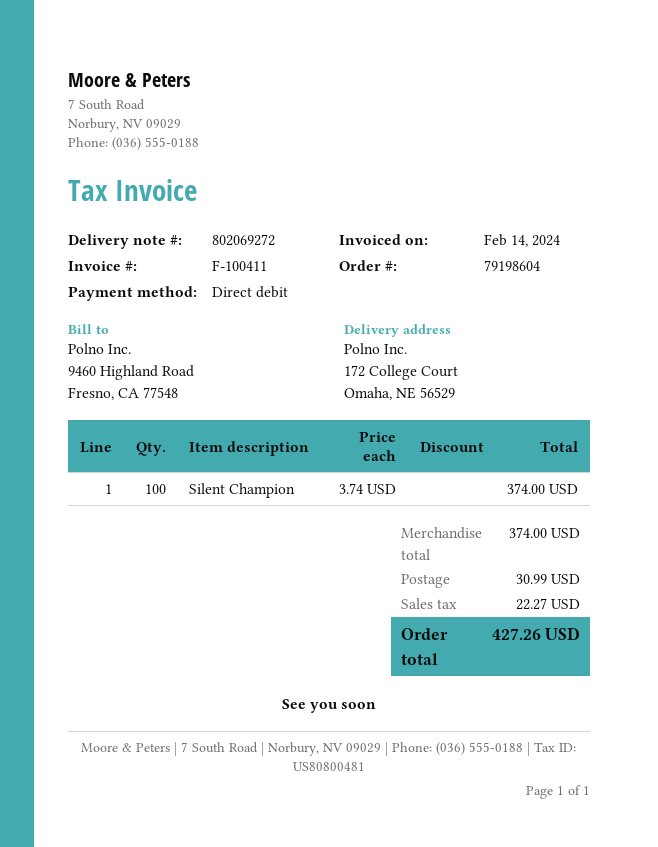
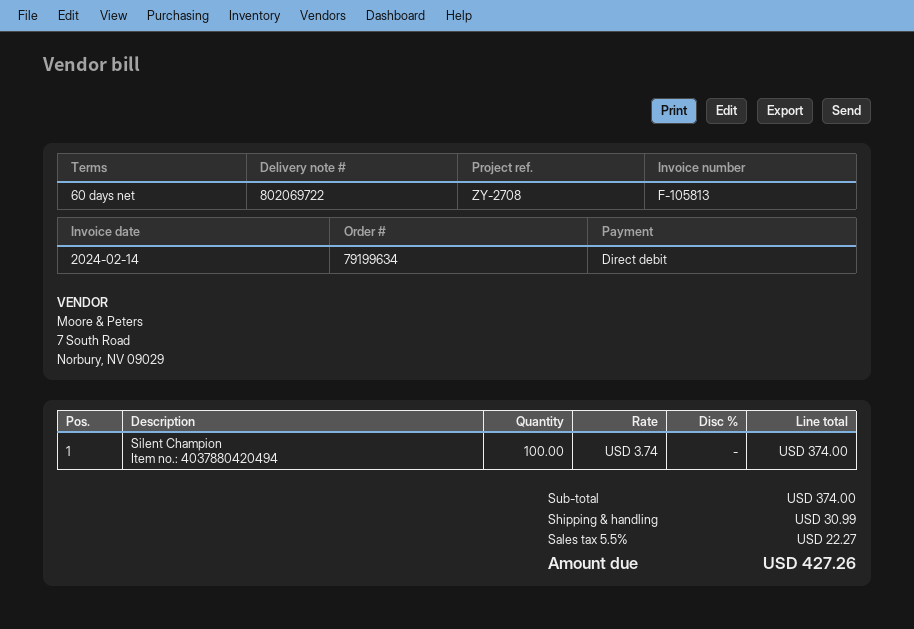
order number: 79198604 -> 79199634
delivery note number: 802069272 -> 802069722
invoice number: F-100411 -> F-105813

